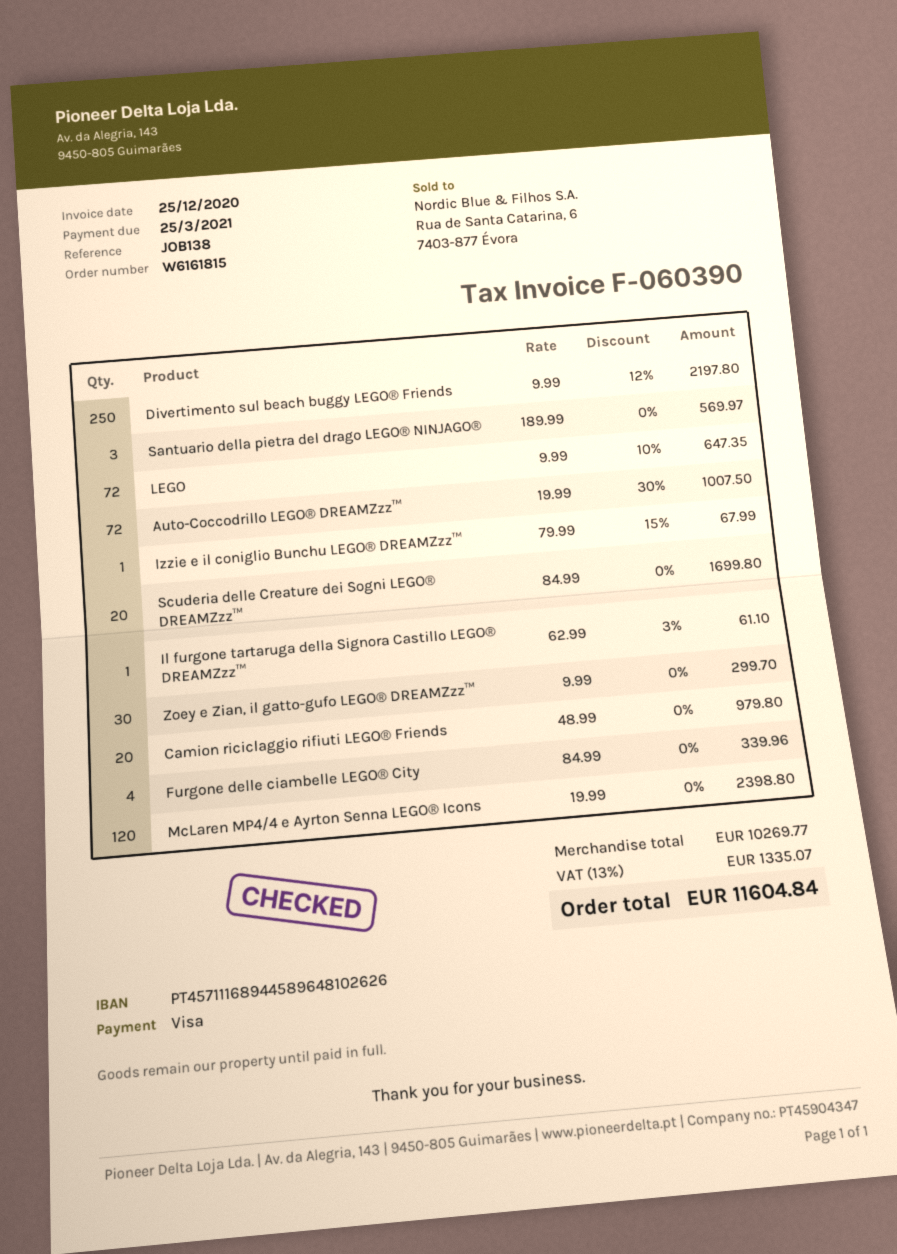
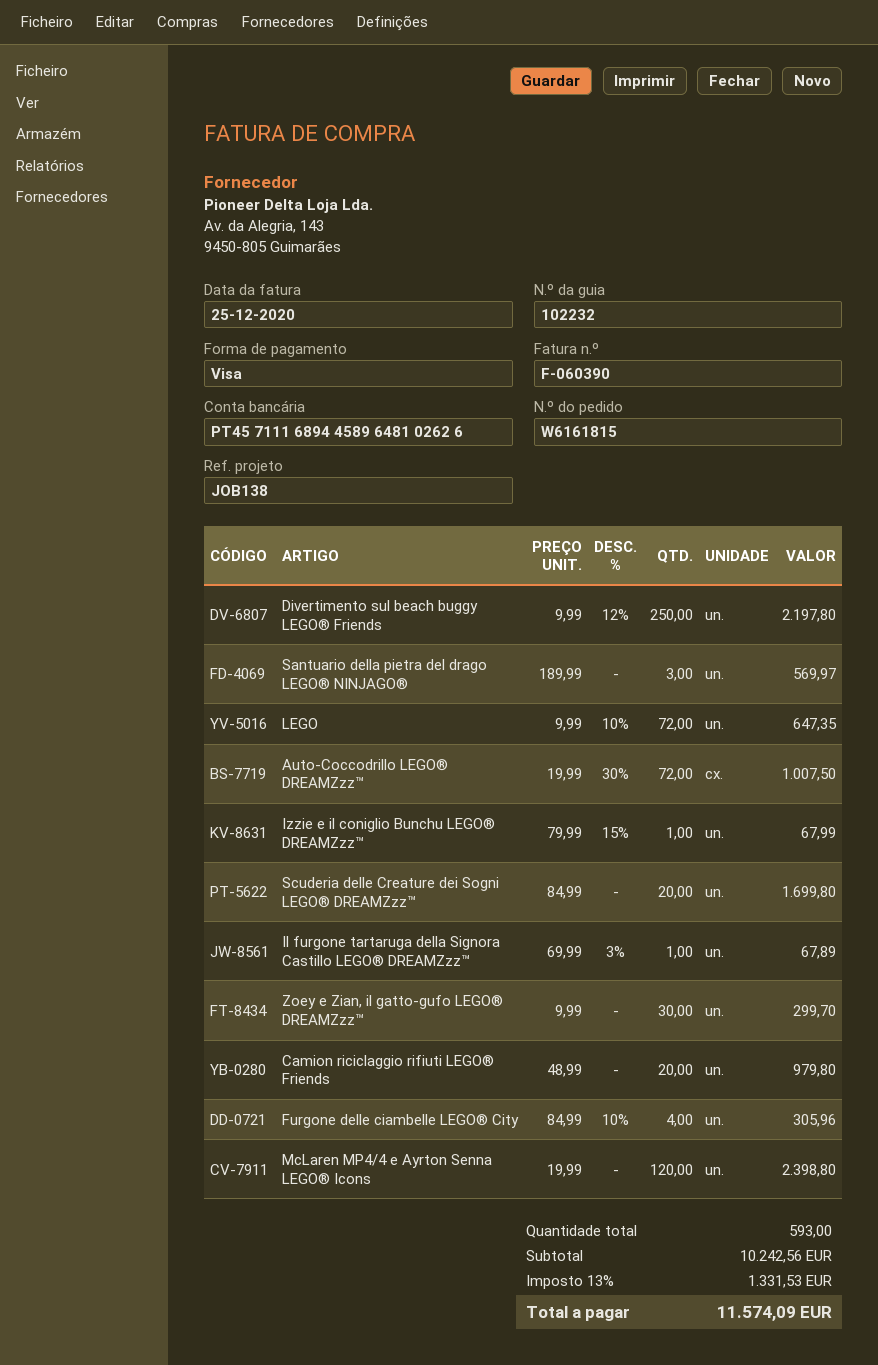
Il furgone tartaruga della Signora Castillo LEGO® DREAMZzz™: 1 x 62.99 - 3% = 61.10 -> 1 x 69.99 - 3% = 67.89
Furgone delle ciambelle LEGO® City: 4 x 84.99 = 339.96 -> 4 x 84.99 - 10% = 305.96
subtotal: 10269.77 -> 10242.56
tax: 13% = 1335.07 -> 13% = 1331.53
total: 11604.84 -> 11574.09

